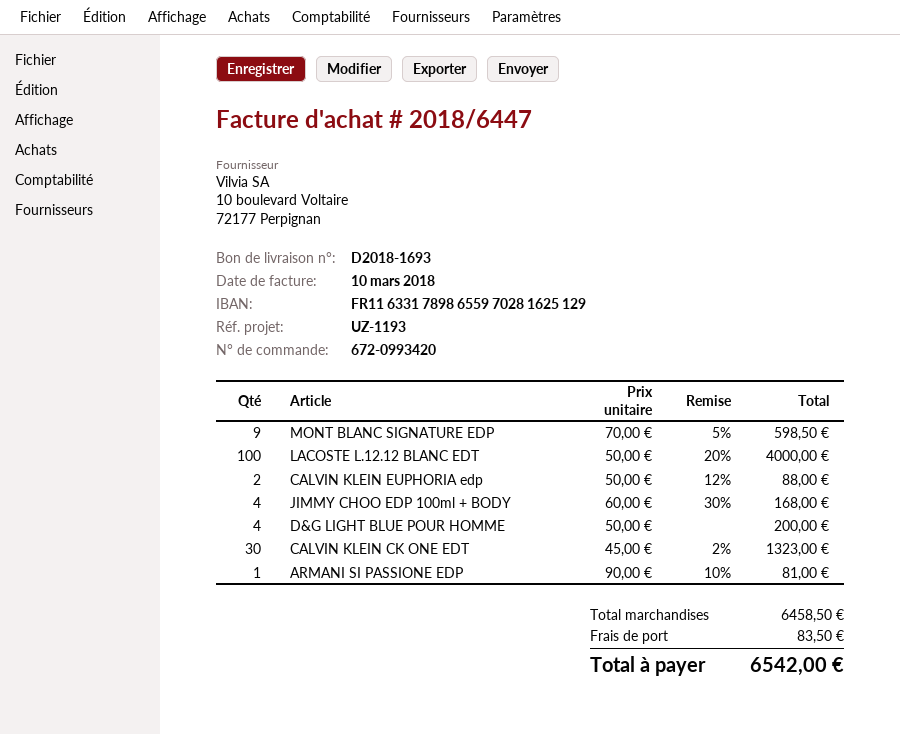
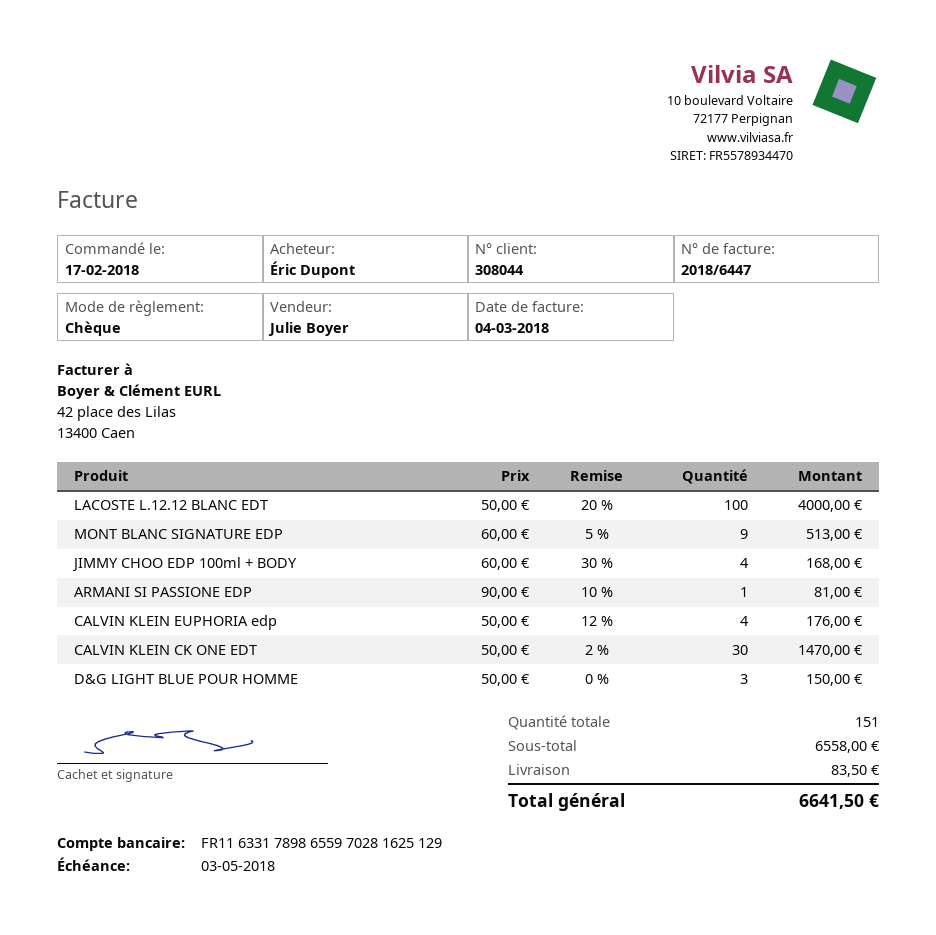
invoice date: 2018-03-10 -> 2018-03-04
MONT BLANC SIGNATURE EDP: 9 x 70.00 - 5% = 598.50 -> 9 x 60.00 - 5% = 513.00
CALVIN KLEIN EUPHORIA edp: 2 x 50.00 - 12% = 88.00 -> 4 x 50.00 - 12% = 176.00
D&G LIGHT BLUE POUR HOMME: 4 x 50.00 = 200.00 -> 3 x 50.00 = 150.00
CALVIN KLEIN CK ONE EDT: 30 x 45.00 - 2% = 1323.00 -> 30 x 50.00 - 2% = 1470.00
subtotal: 6458.50 -> 6558.00
total: 6542.00 -> 6641.50

